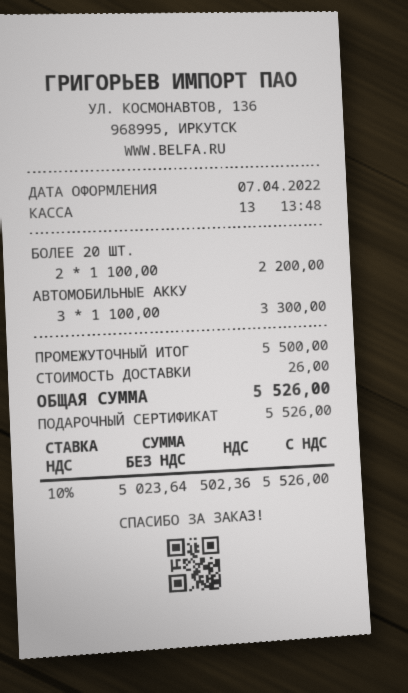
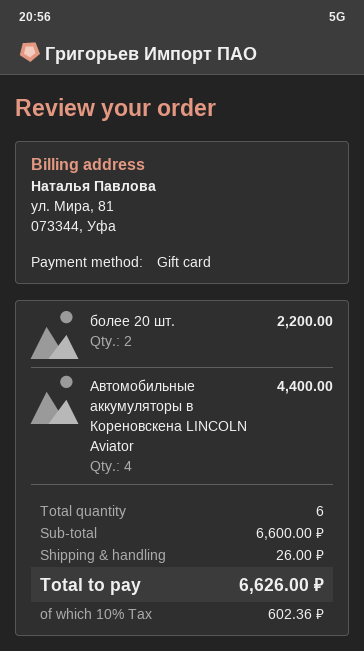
АВТОМОБИЛЬНЫЕ АККУ: 3 for 3300.00 -> 4 for 4400.00
subtotal: 5500.00 -> 6600.00
tax: 10% = 502.36 -> 10% = 602.36
total: 5526.00 -> 6626.00

